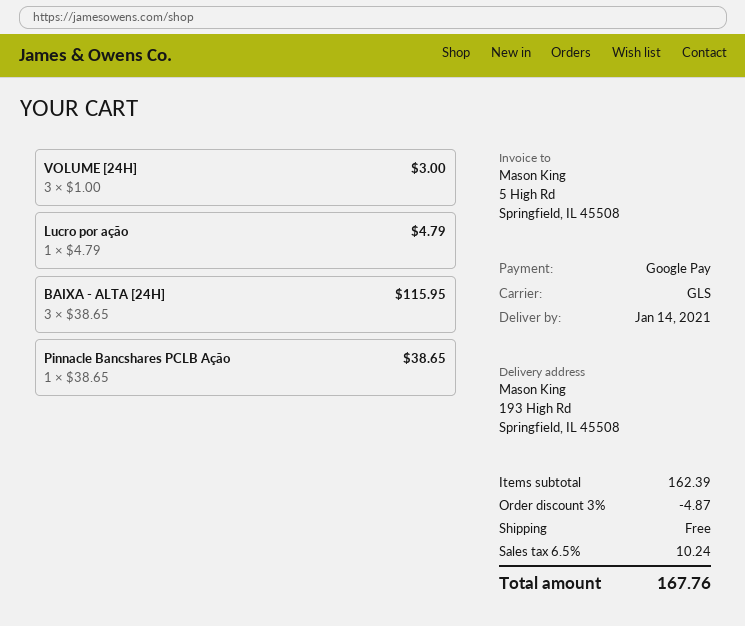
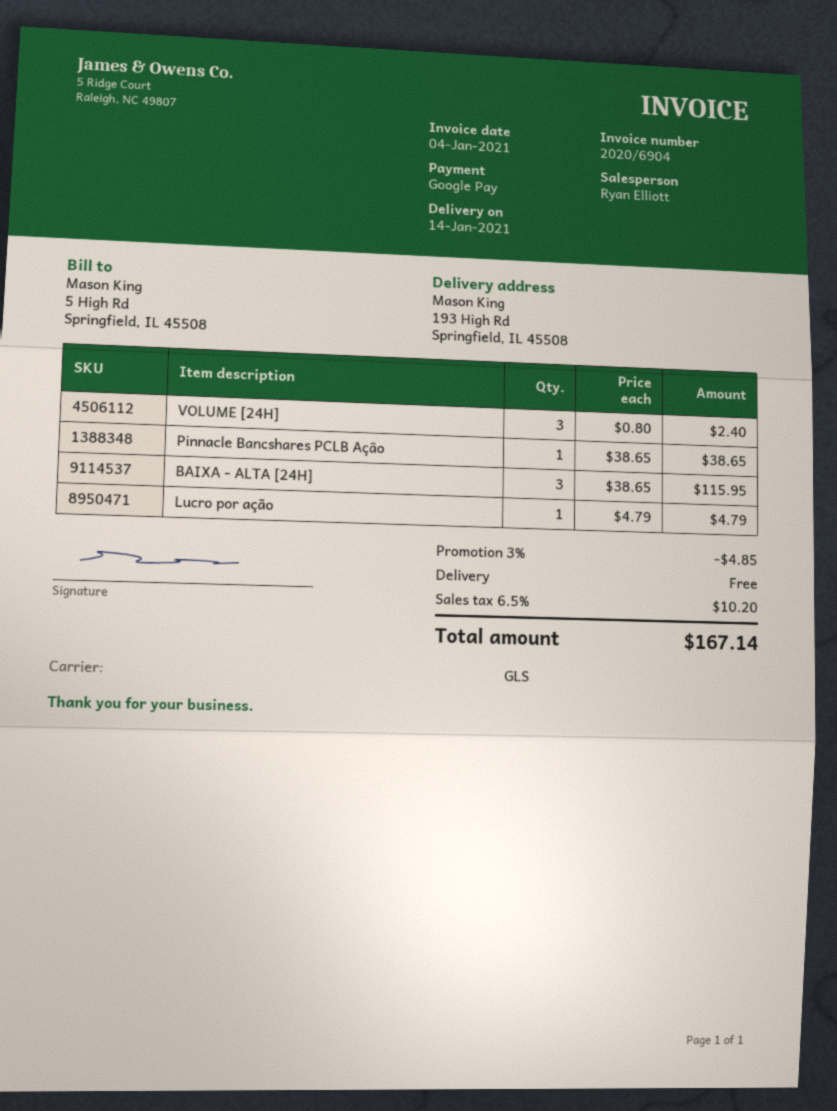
VOLUME [24H]: 3 x 1.00 = 3.00 -> 3 x 0.80 = 2.40
discount: 3% = 4.87 -> 3% = 4.85
tax: 6.5% = 10.24 -> 6.5% = 10.20
total: 167.76 -> 167.14

